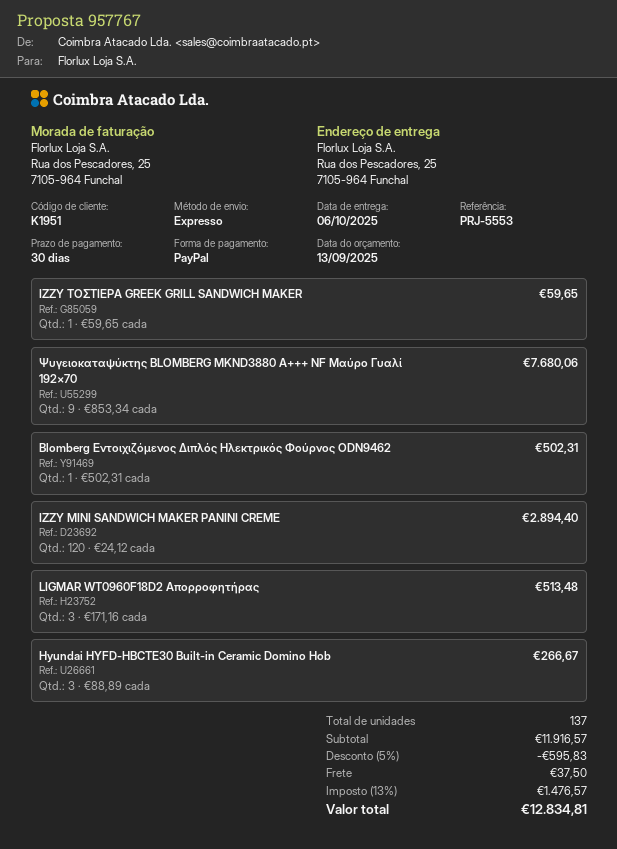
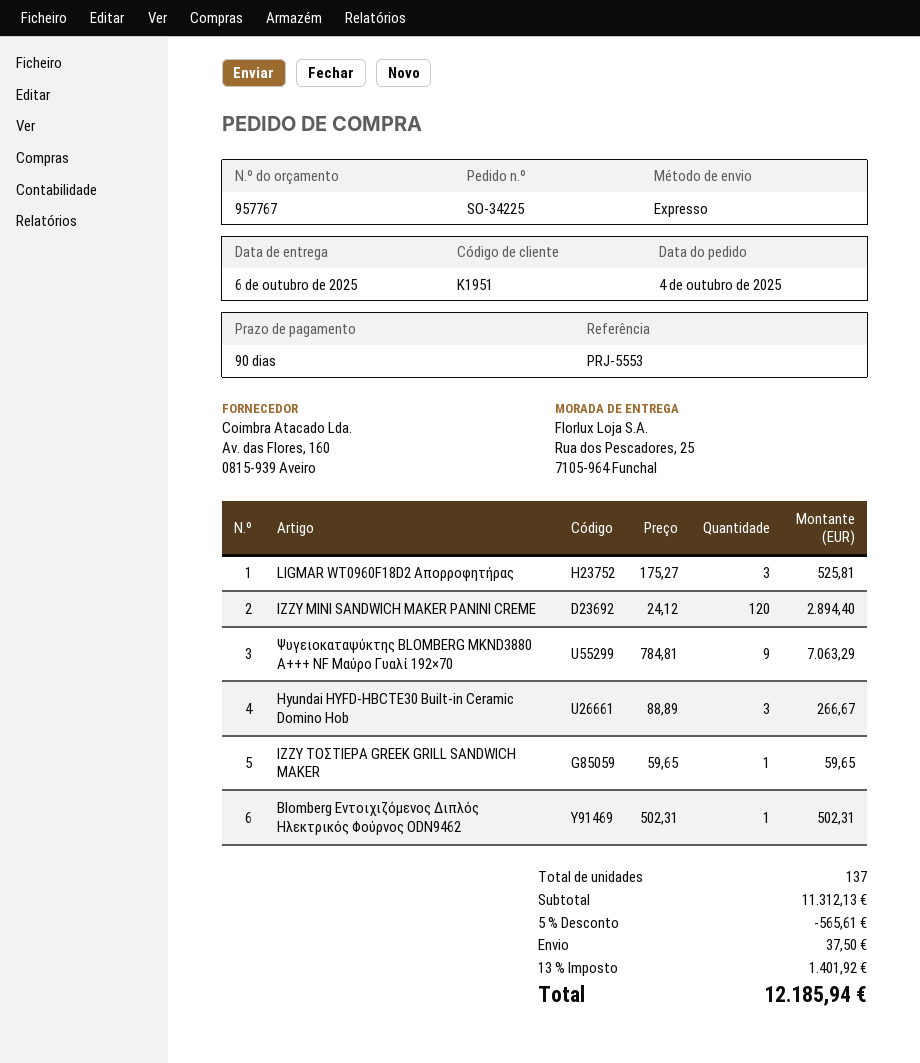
payment terms: 30 days -> 90 days
Ψυγειοκαταψύκτης BLOMBERG MKND3880 A+++ NF Μαύρο Γυαλί 192×70: 9 x 853.34 = 7680.06 -> 9 x 784.81 = 7063.29
LIGMAR WT0960F18D2 Απορροφητήρας: 3 x 171.16 = 513.48 -> 3 x 175.27 = 525.81
subtotal: 11916.57 -> 11312.13
discount: 5% = 595.83 -> 5% = 565.61
tax: 13% = 1476.57 -> 13% = 1401.92
total: 12834.81 -> 12185.94

